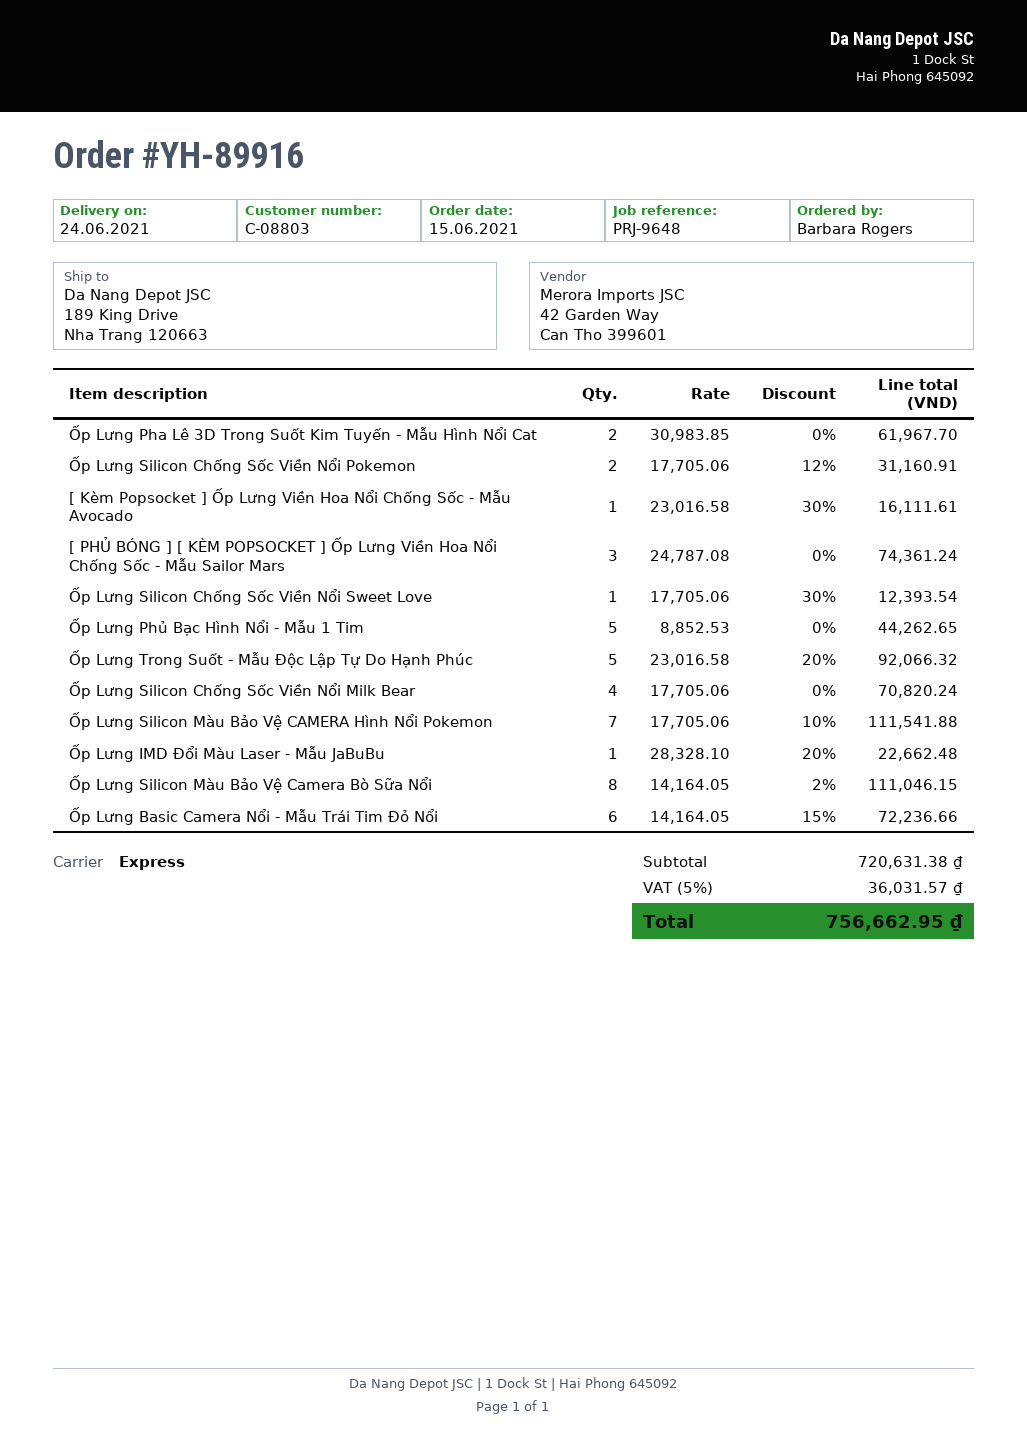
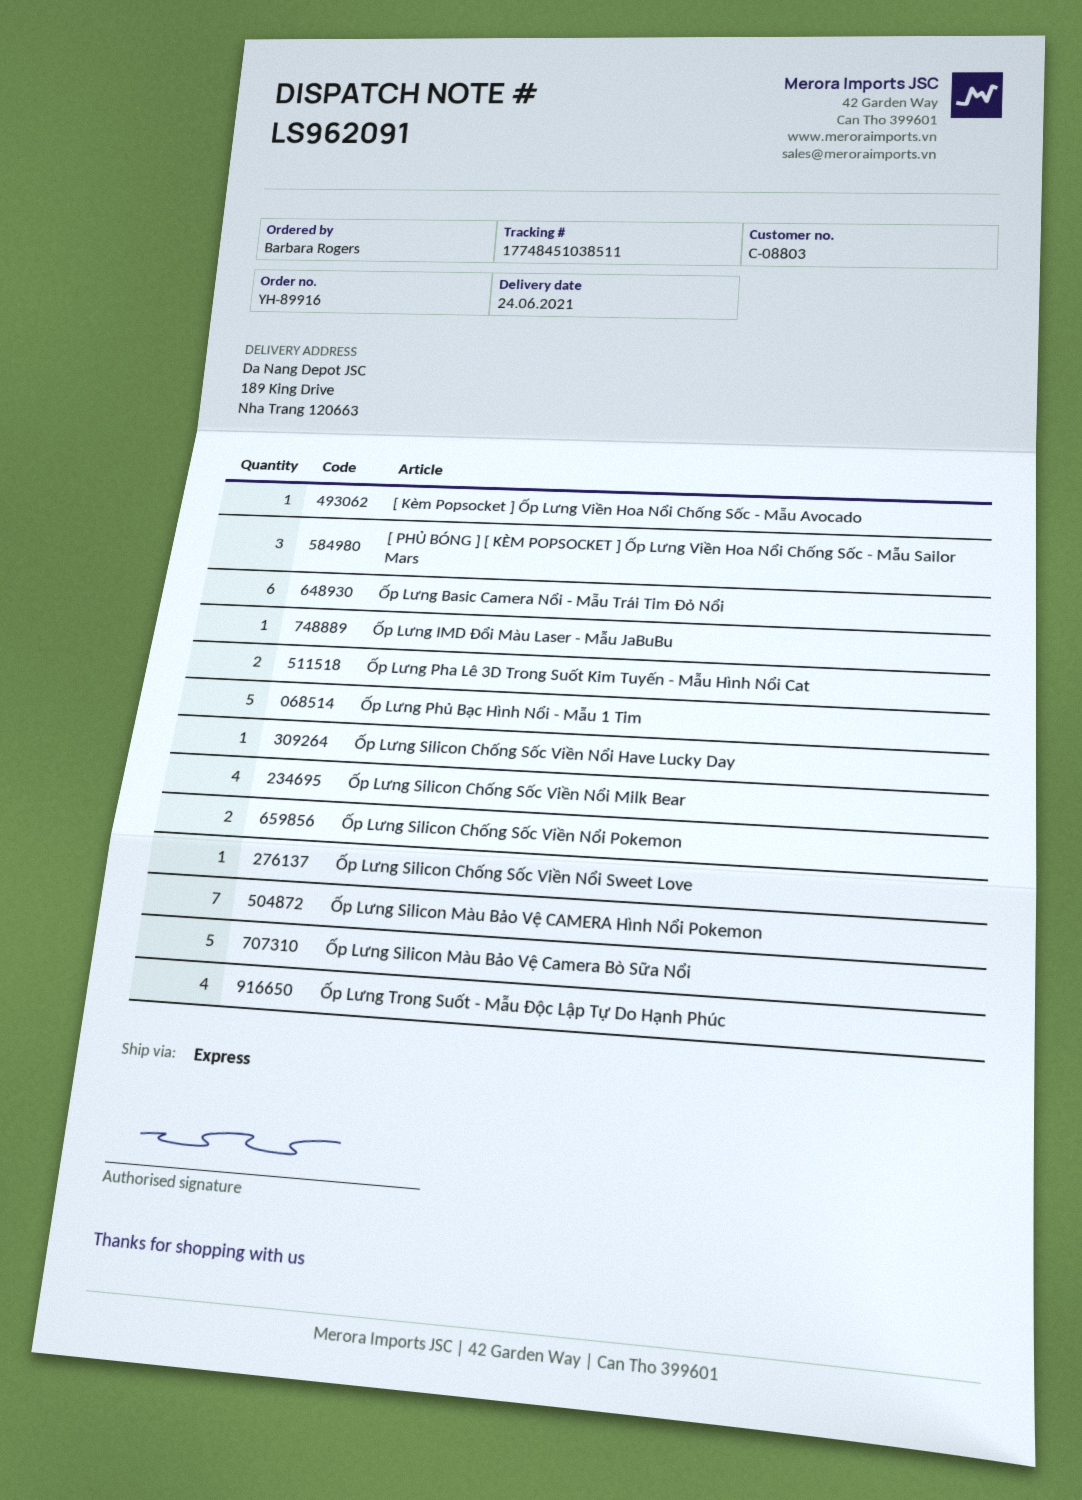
Ốp Lưng Trong Suốt - Mẫu Độc Lập Tự Do Hạnh Phúc: 5 -> 4
Ốp Lưng Silicon Màu Bảo Vệ Camera Bò Sữa Nổi: 8 -> 5
Ốp Lưng Silicon Chống Sốc Viền Nổi Have Lucky Day: none -> 1

